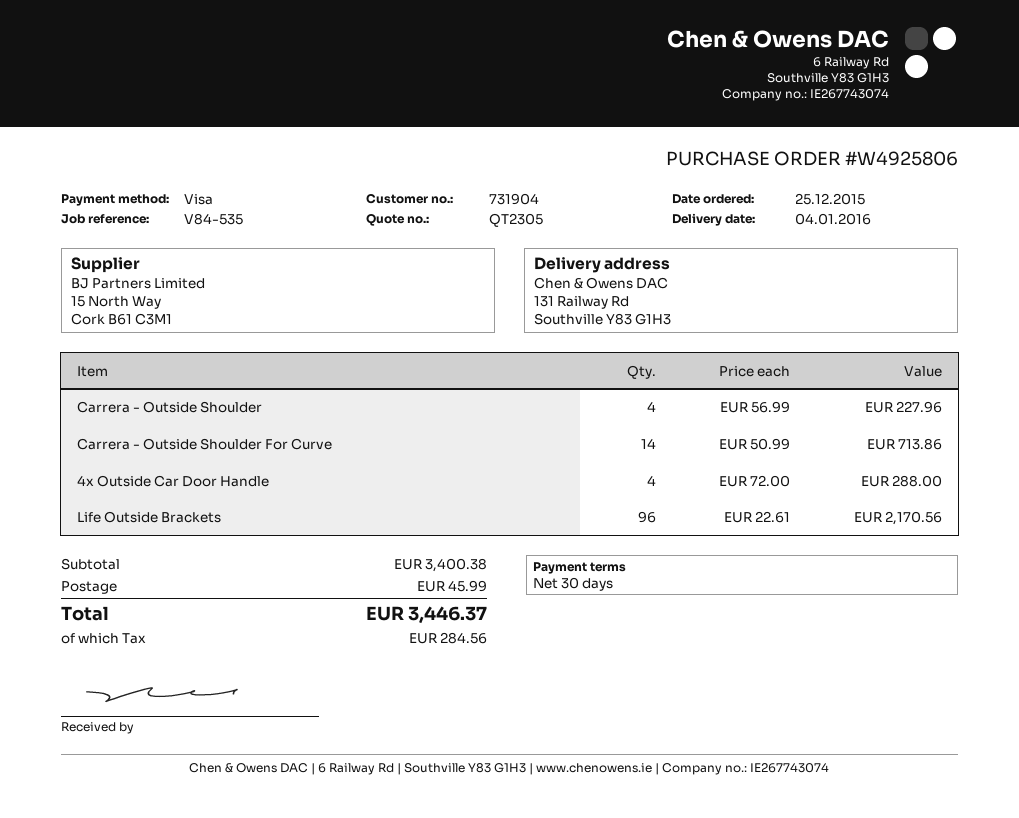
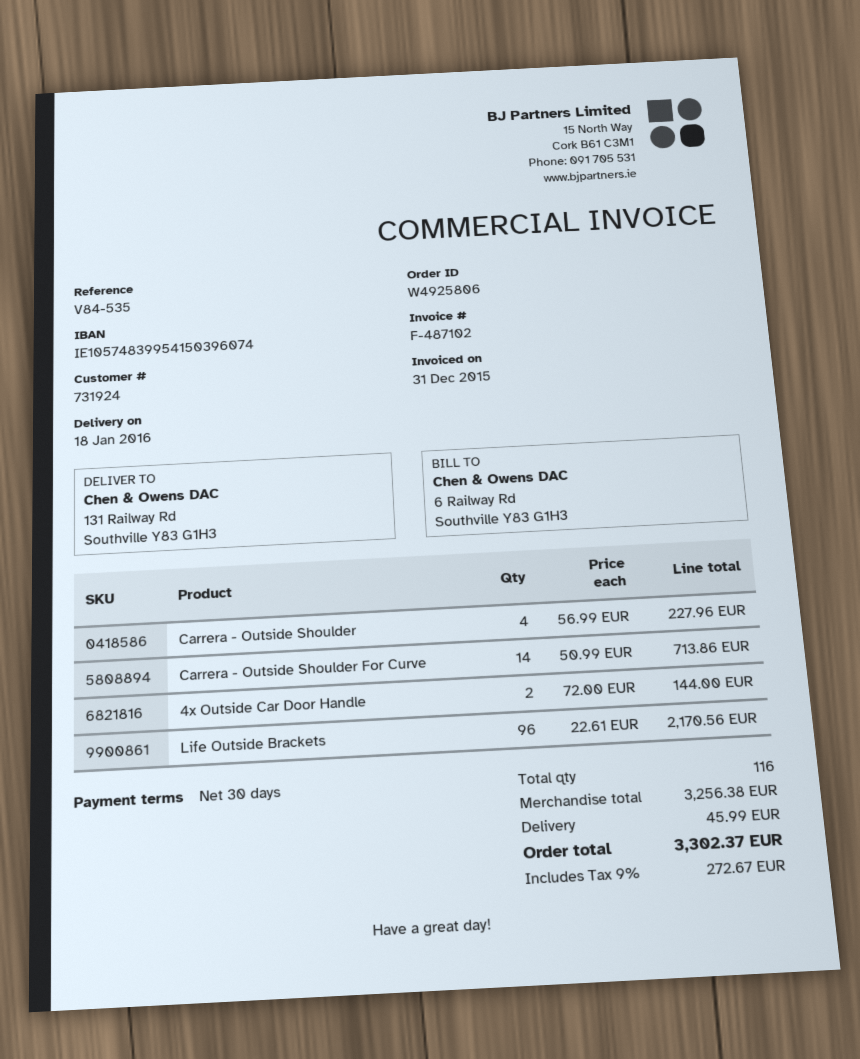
delivery date: 2016-01-04 -> 2016-01-18
customer number: 731904 -> 731924
4x Outside Car Door Handle: 4 x 72.00 = 288.00 -> 2 x 72.00 = 144.00
subtotal: 3400.38 -> 3256.38
tax: 284.56 -> 272.67
total: 3446.37 -> 3302.37

